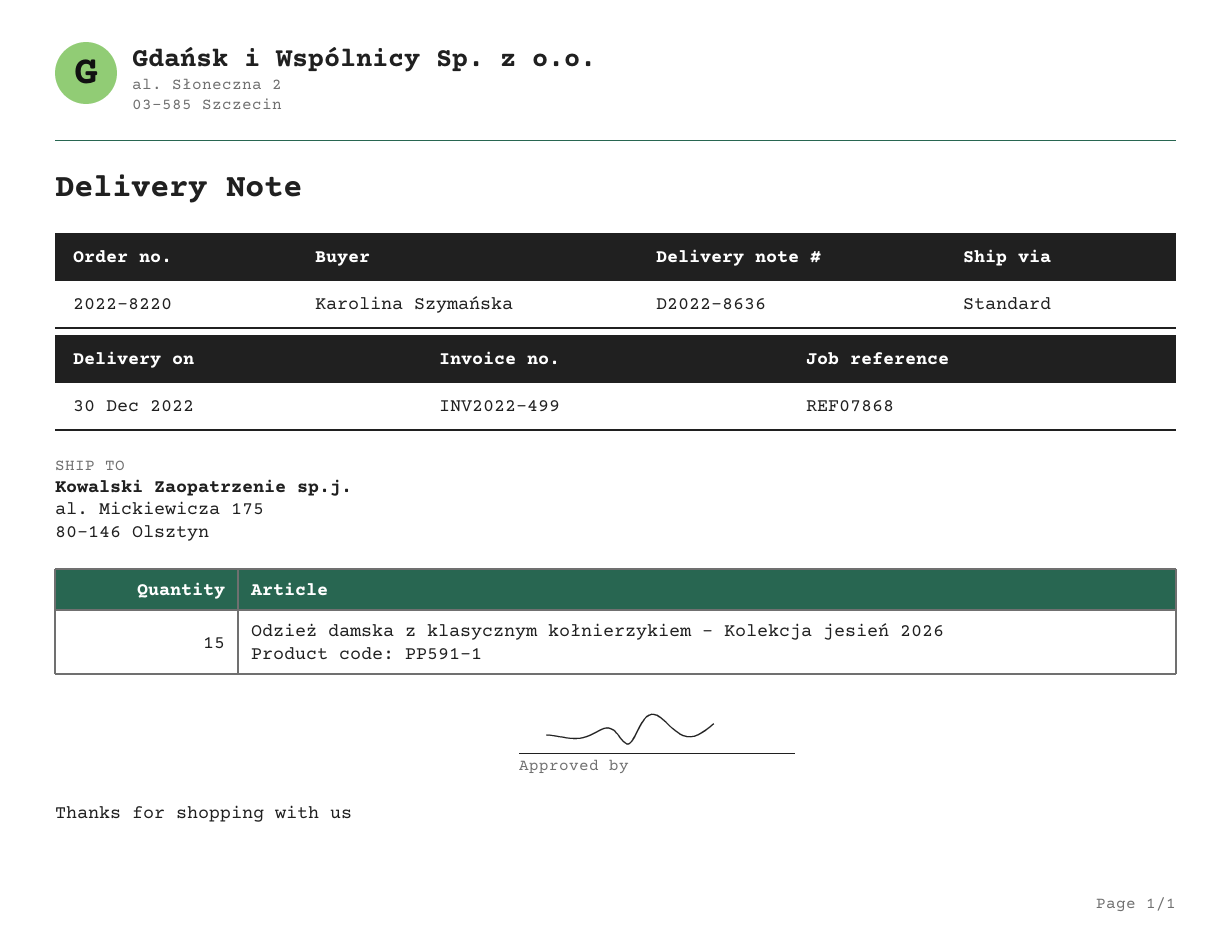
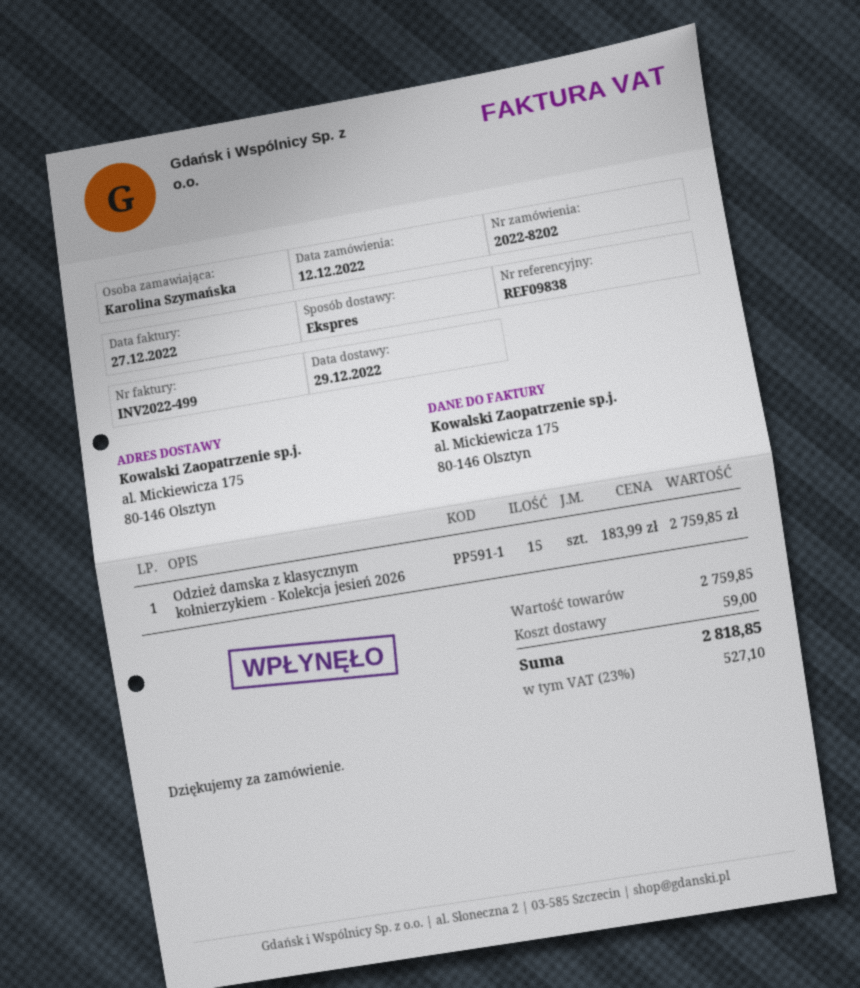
order number: 2022-8220 -> 2022-8202
delivery date: 2022-12-30 -> 2022-12-29
reference: REF07868 -> REF09838
shipping method: standard -> express

